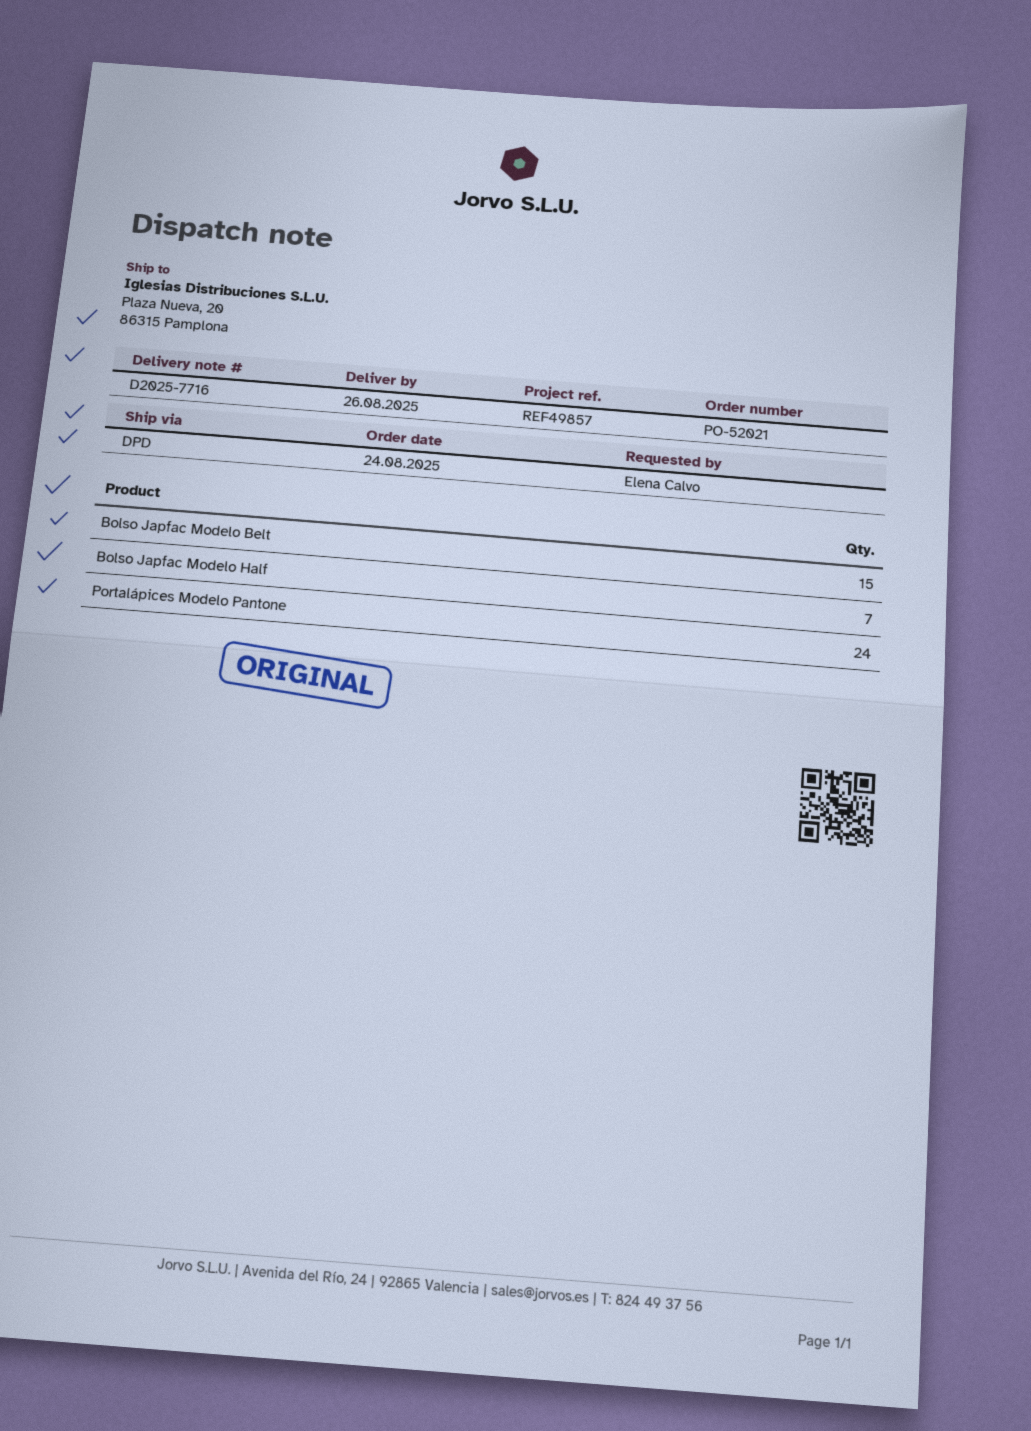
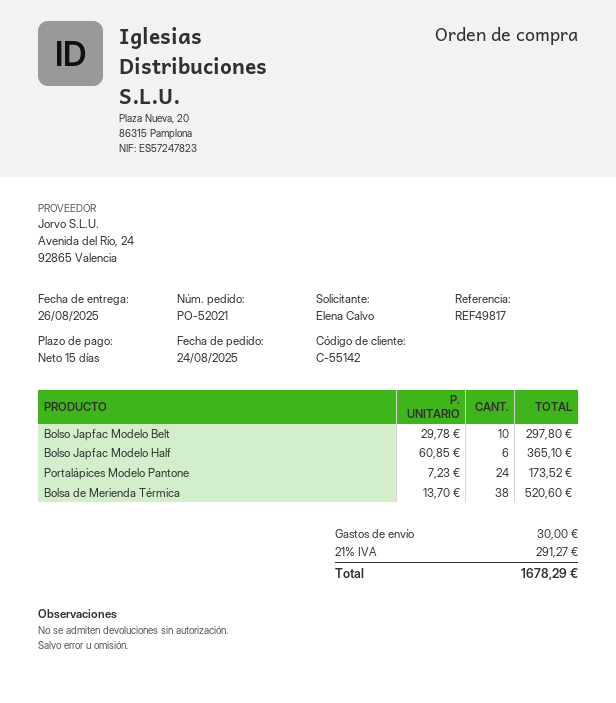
reference: REF49857 -> REF49817
Bolso Japfac Modelo Belt: 15 -> 10
Bolso Japfac Modelo Half: 7 -> 6
Bolsa de Merienda Térmica: none -> 38

